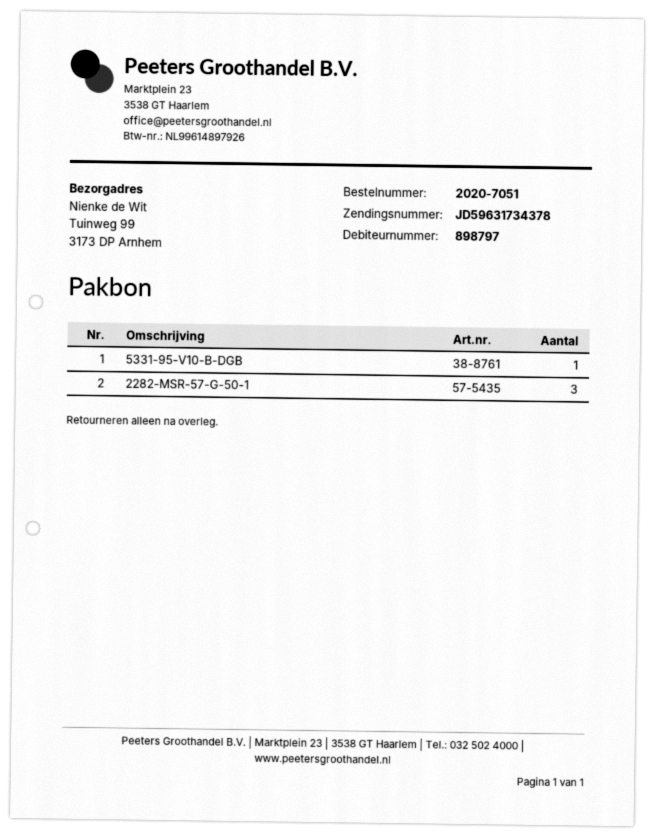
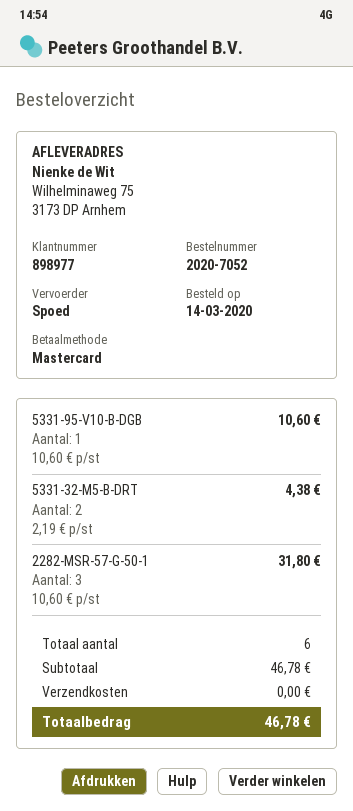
order number: 2020-7051 -> 2020-7052
customer number: 898797 -> 898977
ship to: Tuinweg 99, 3173 DP Arnhem -> Wilhelminaweg 75, 3173 DP Arnhem
5331-32-M5-B-DRT: none -> 2

